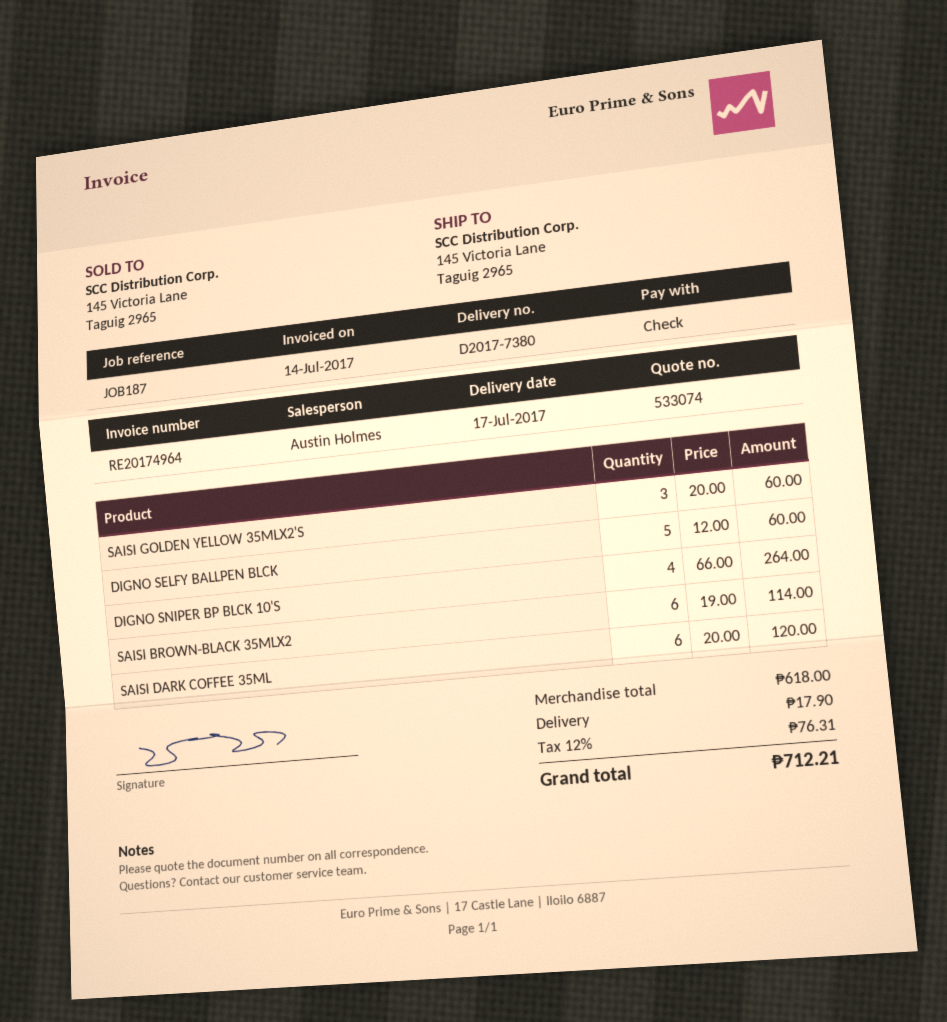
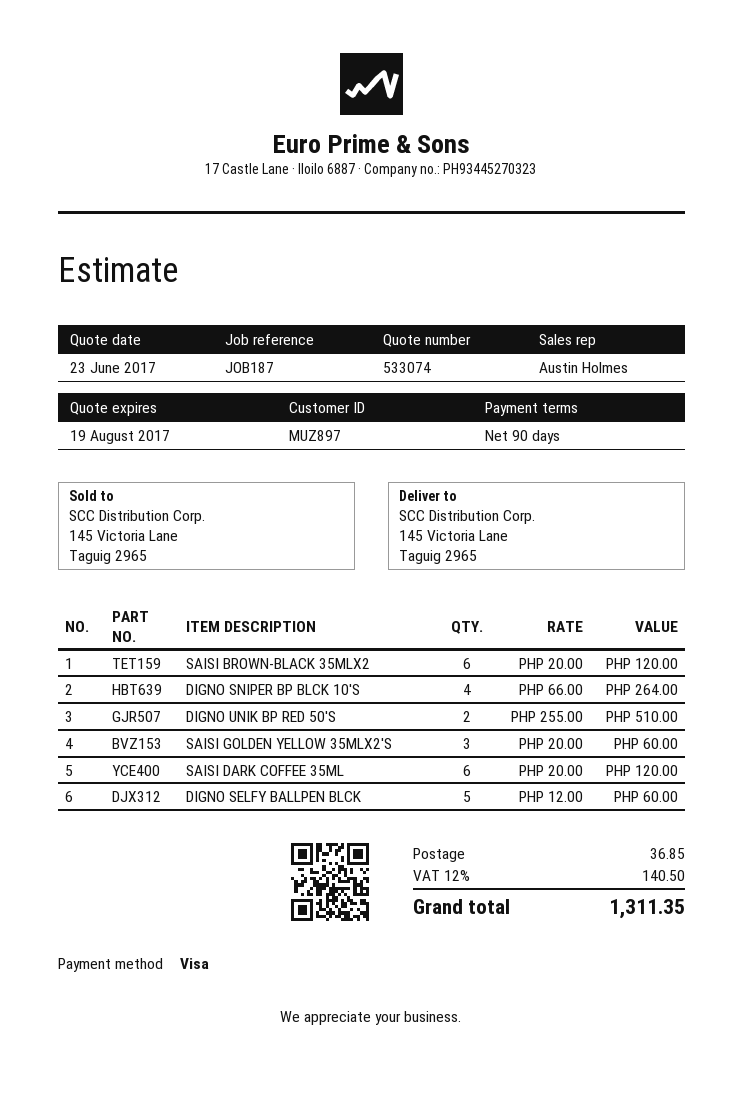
payment method: cheque -> Visa
SAISI BROWN-BLACK 35MLX2: 6 x 19.00 = 114.00 -> 6 x 20.00 = 120.00
DIGNO UNIK BP RED 50'S: none -> 2 x 255.00 = 510.00
shipping: 17.90 -> 36.85
tax: 12% = 76.31 -> 12% = 140.50
total: 712.21 -> 1311.35

